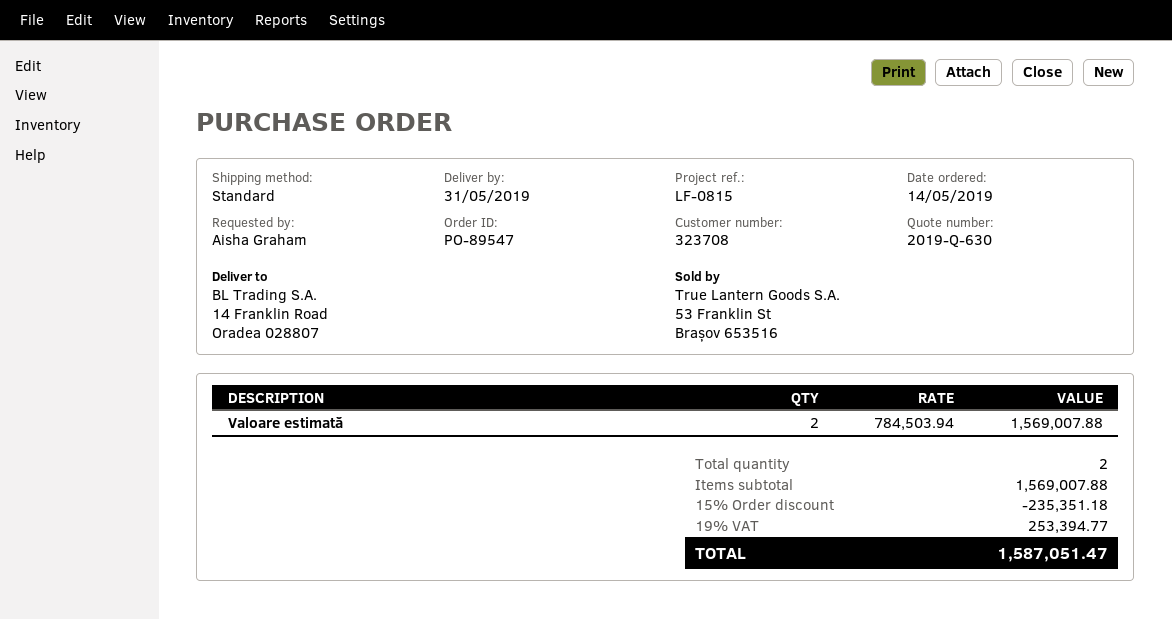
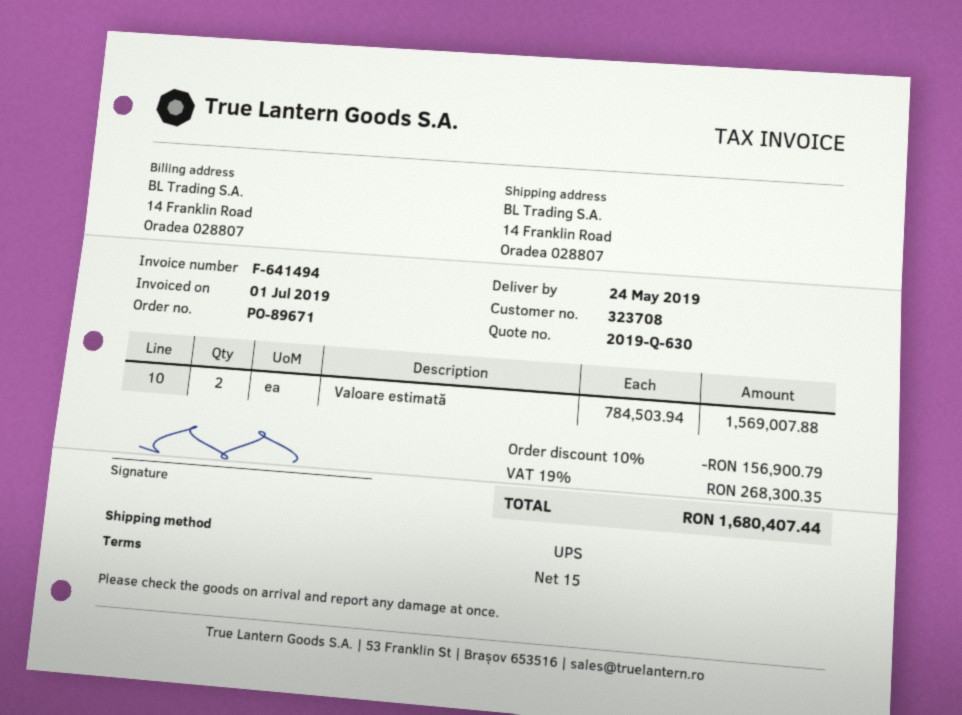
order number: PO-89547 -> PO-89671
delivery date: 2019-05-31 -> 2019-05-24
shipping method: standard -> UPS
discount: 15% = 235351.18 -> 10% = 156900.79
tax: 19% = 253394.77 -> 19% = 268300.35
total: 1587051.47 -> 1680407.44

